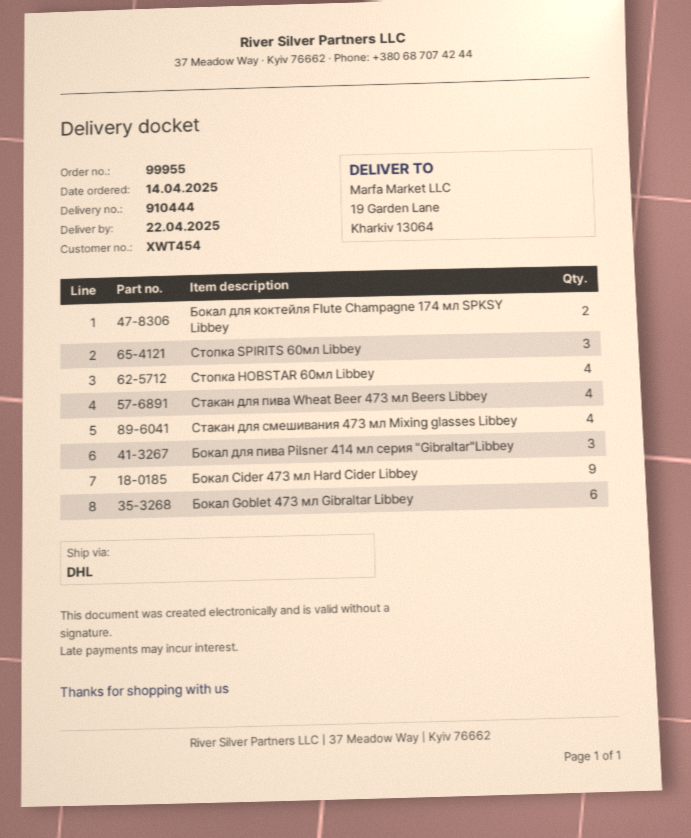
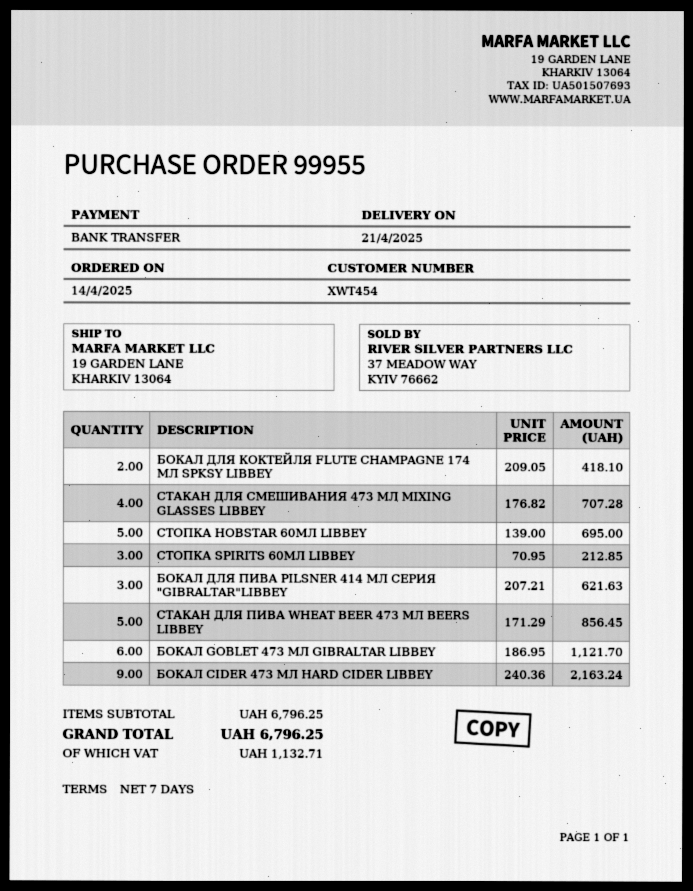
delivery date: 2025-04-22 -> 2025-04-21
Стопка HOBSTAR 60мл Libbey: 4 -> 5
Стакан для пива Wheat Beer 473 мл Beers Libbey: 4 -> 5

